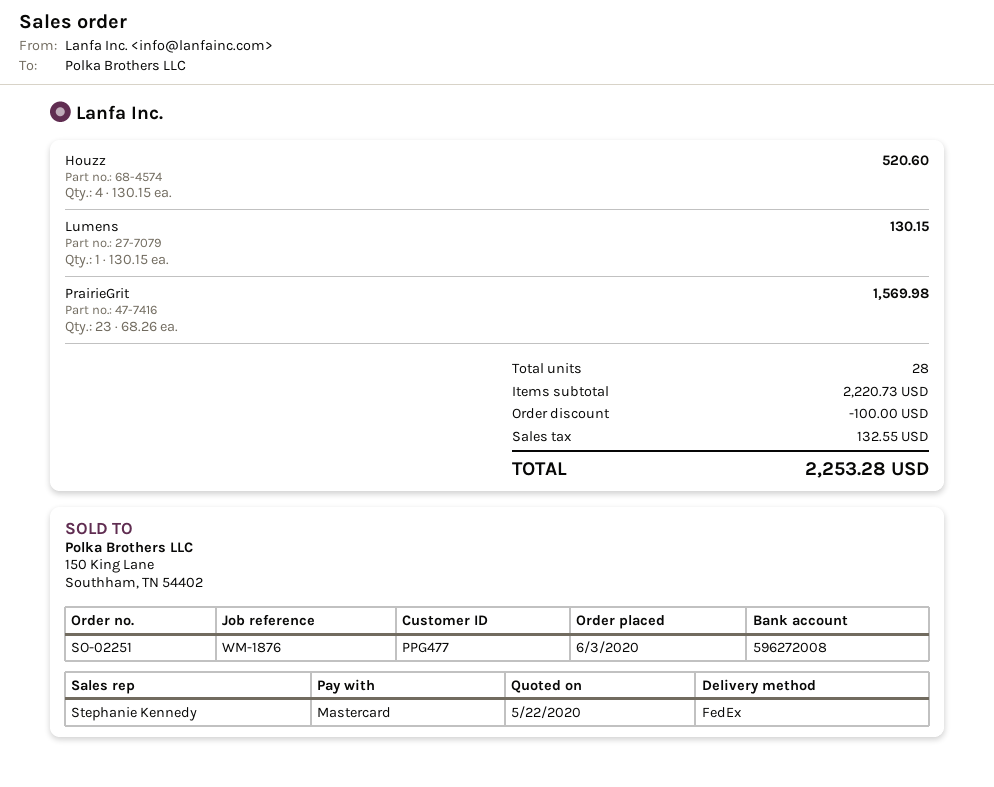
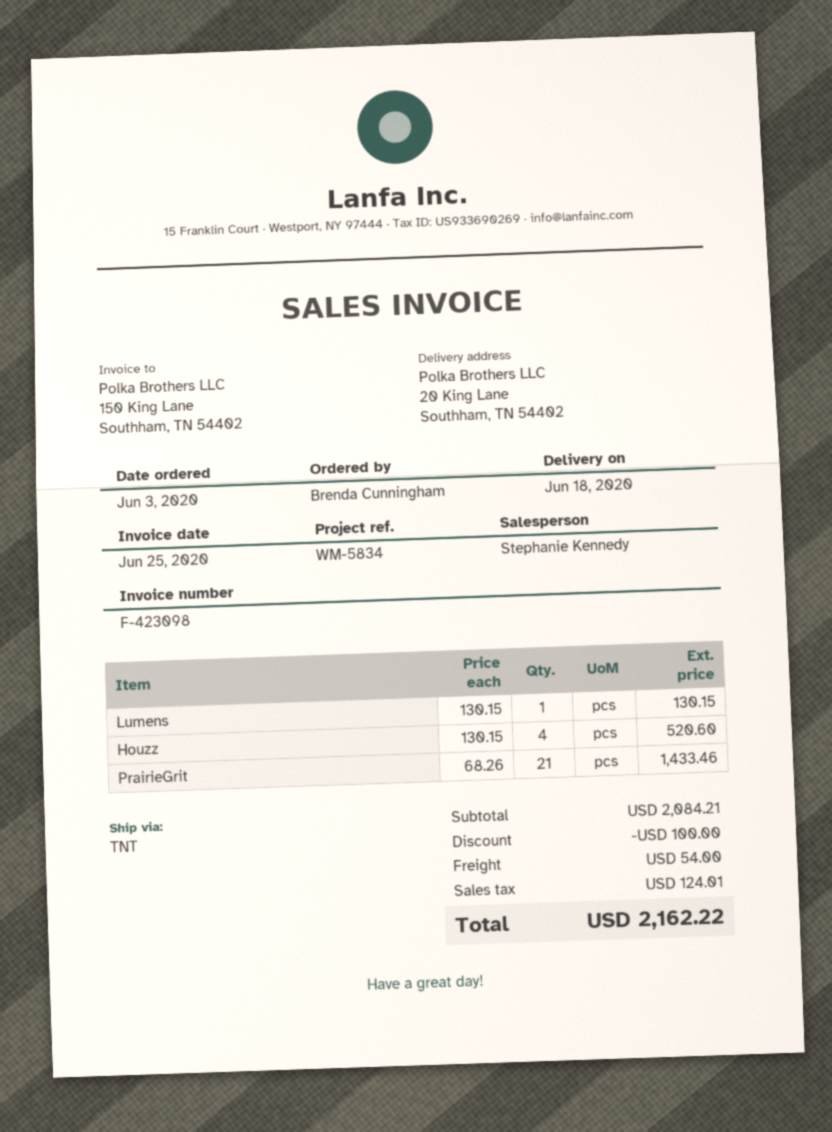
reference: WM-1876 -> WM-5834
shipping method: FedEx -> TNT
PrairieGrit: 23 x 68.26 = 1569.98 -> 21 x 68.26 = 1433.46
subtotal: 2220.73 -> 2084.21
shipping: none -> 54.00
tax: 132.55 -> 124.01
total: 2253.28 -> 2162.22

